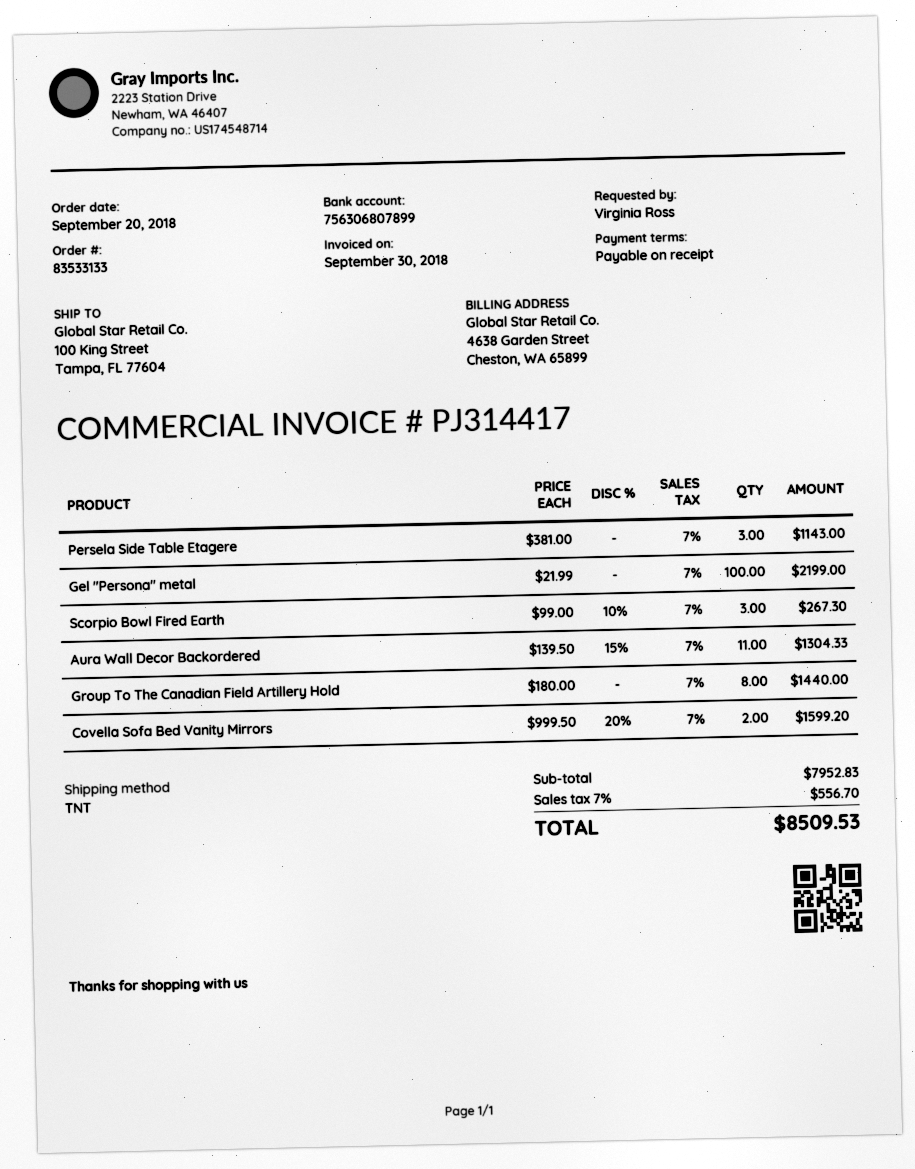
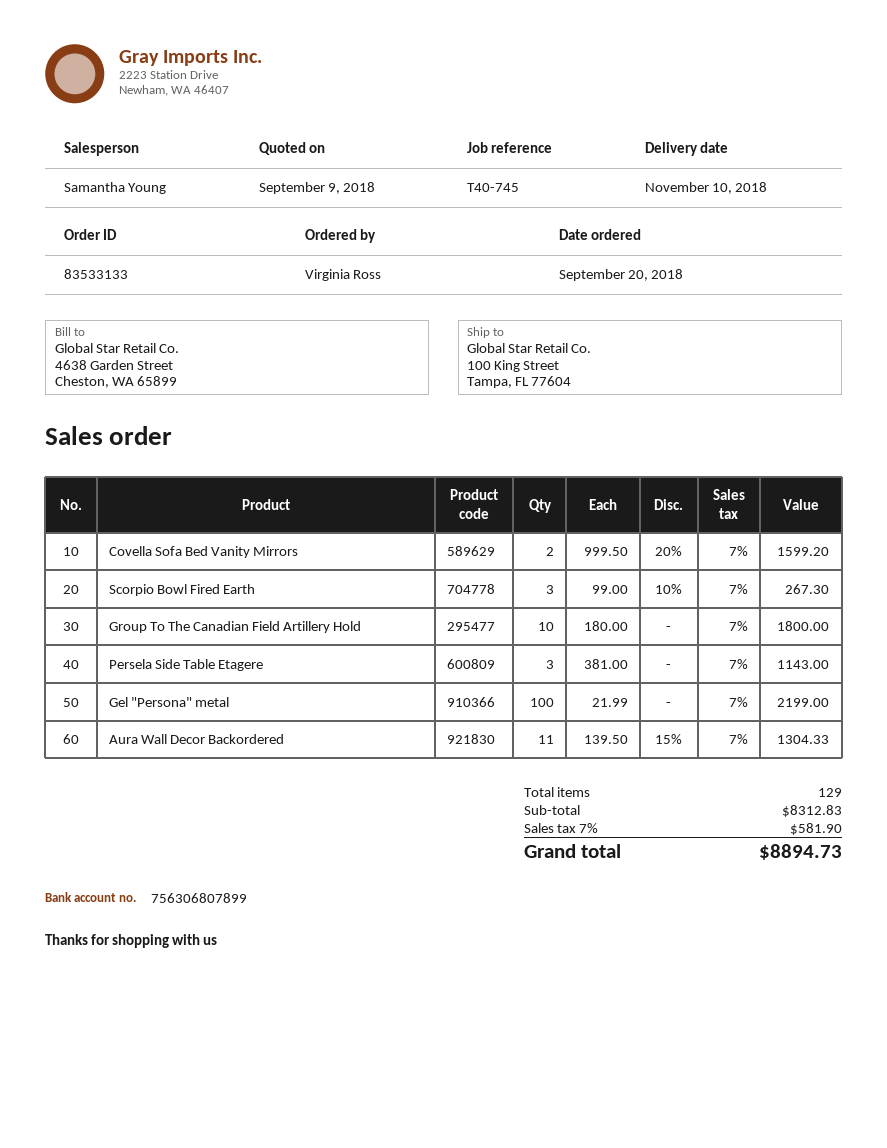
Group To The Canadian Field Artillery Hold: 8 x 180.00 = 1440.00 -> 10 x 180.00 = 1800.00
subtotal: 7952.83 -> 8312.83
tax: 7% = 556.70 -> 7% = 581.90
total: 8509.53 -> 8894.73

